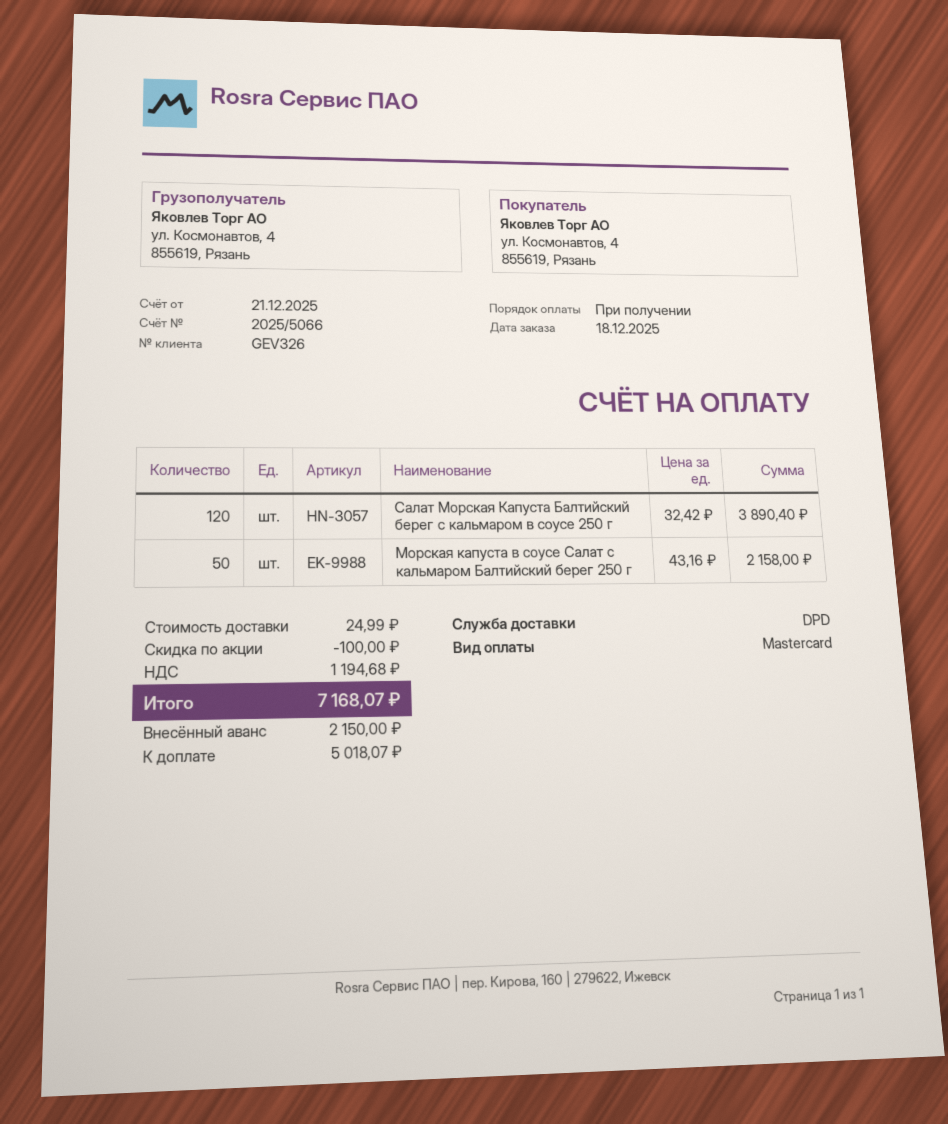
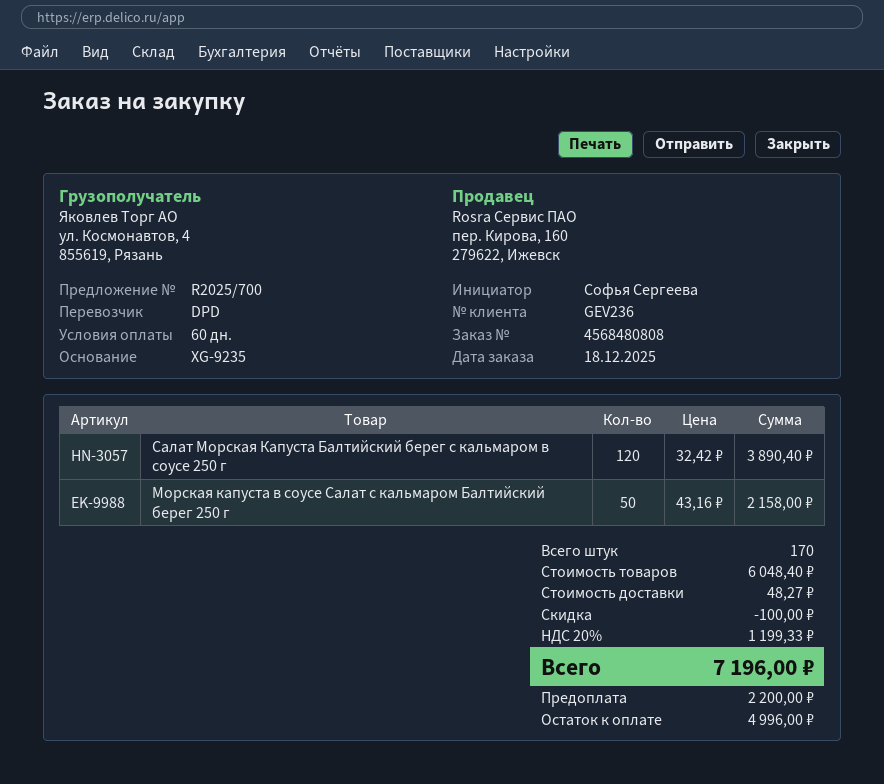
payment terms: on receipt -> 60 days
customer number: GEV326 -> GEV236
shipping: 24.99 -> 48.27
tax: 1194.68 -> 1199.33
total: 7168.07 -> 7196.00
deposit: 2150.00 -> 2200.00
balance: 5018.07 -> 4996.00

